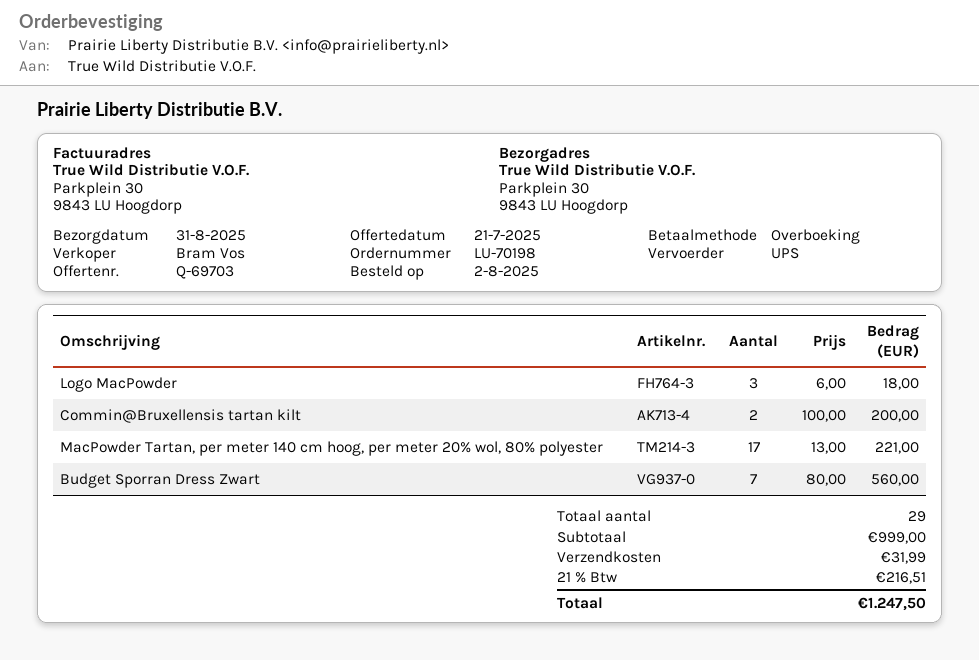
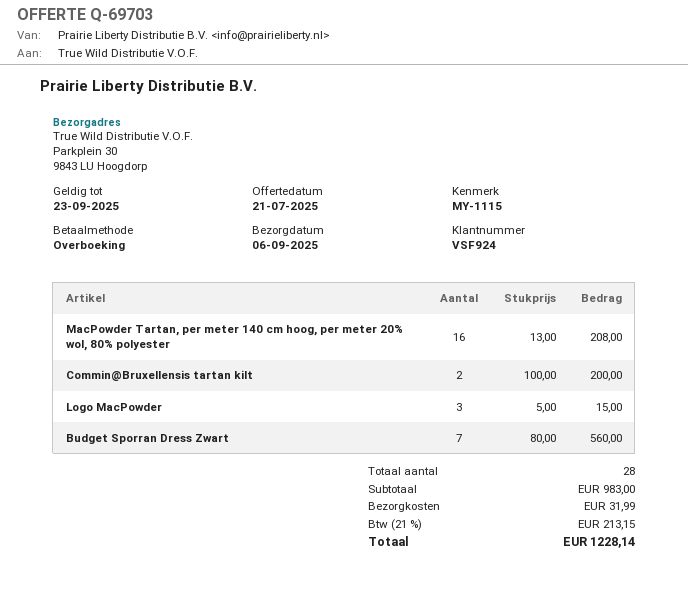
delivery date: 2025-08-31 -> 2025-09-06
Logo MacPowder: 3 x 6.00 = 18.00 -> 3 x 5.00 = 15.00
MacPowder Tartan, per meter 140 cm hoog, per meter 20% wol, 80% polyester: 17 x 13.00 = 221.00 -> 16 x 13.00 = 208.00
total quantity: 29 -> 28
subtotal: 999.00 -> 983.00
tax: 21% = 216.51 -> 21% = 213.15
total: 1247.50 -> 1228.14

